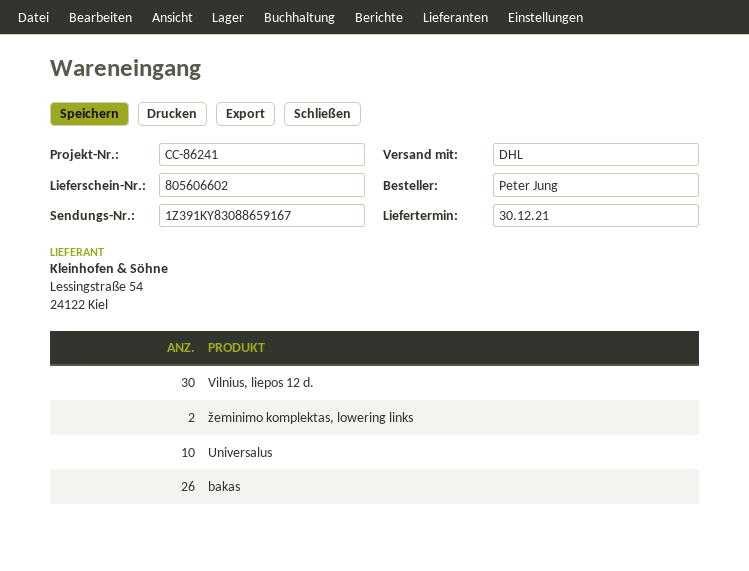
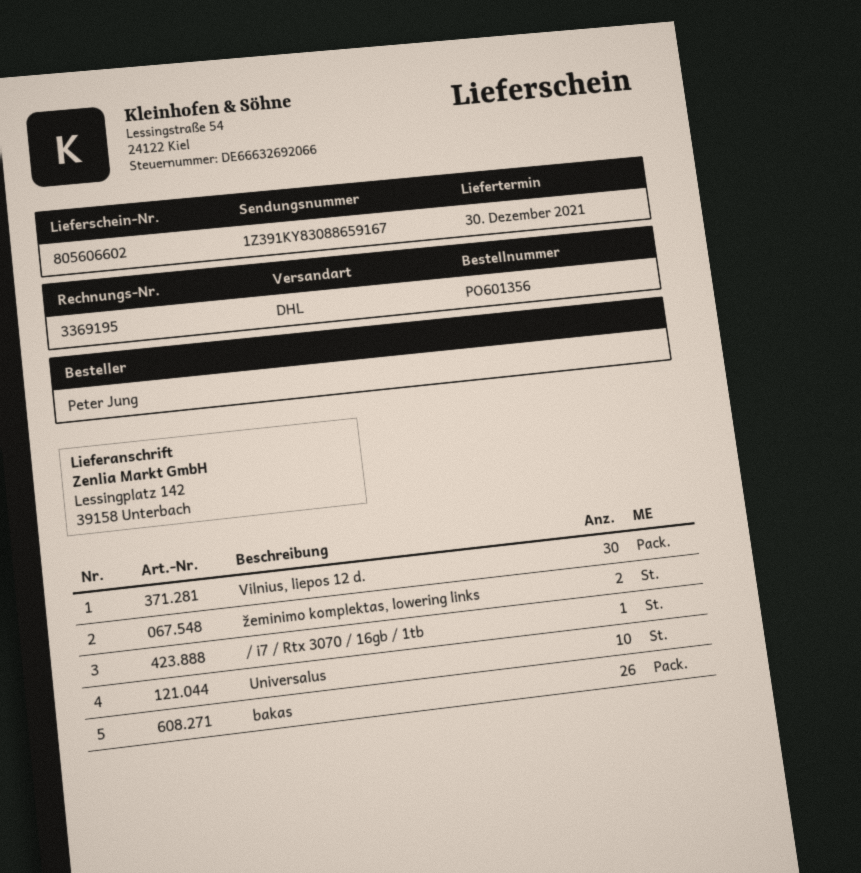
/ i7 / Rtx 3070 / 16gb / 1tb: none -> 1

